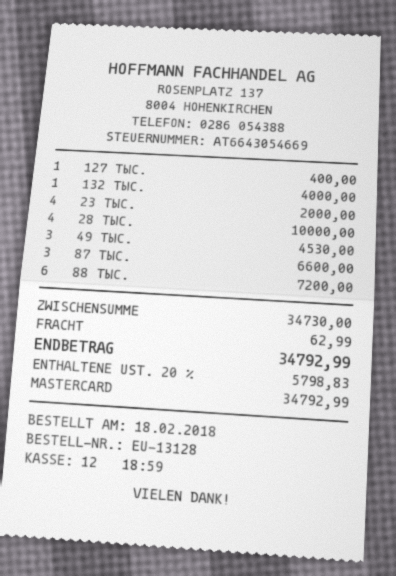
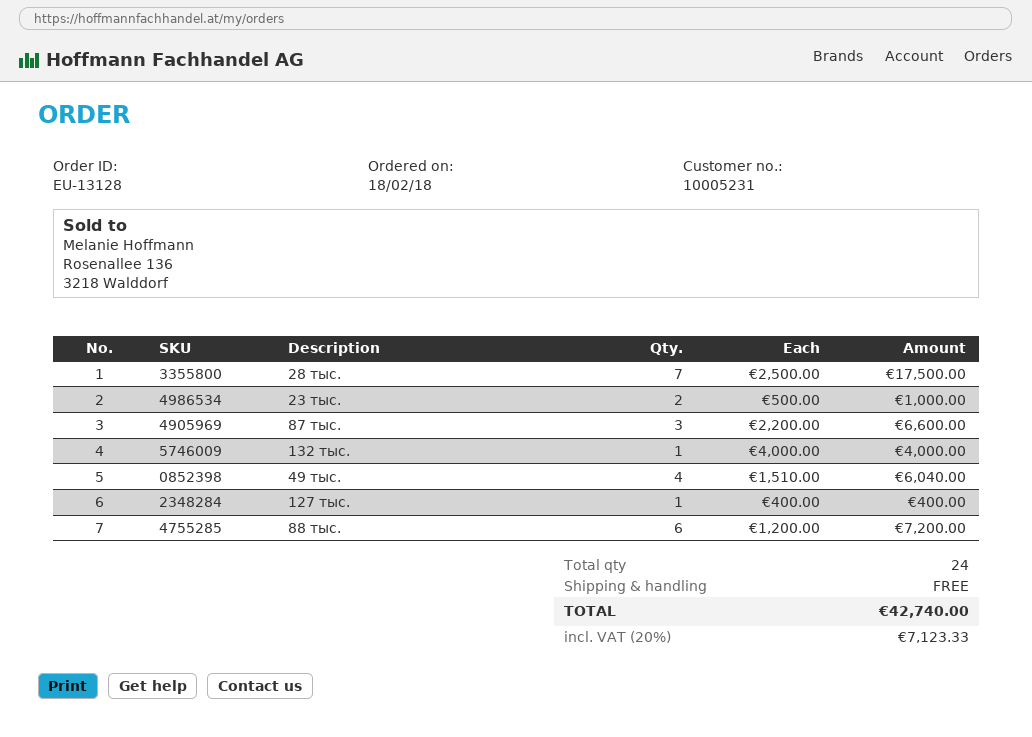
23 ТЫС.: 4 for 2000.00 -> 2 for 1000.00
28 ТЫС.: 4 for 10000.00 -> 7 for 17500.00
49 ТЫС.: 3 for 4530.00 -> 4 for 6040.00
shipping: 62.99 -> 0.00
tax: 20% = 5798.83 -> 20% = 7123.33
total: 34792.99 -> 42740.00

